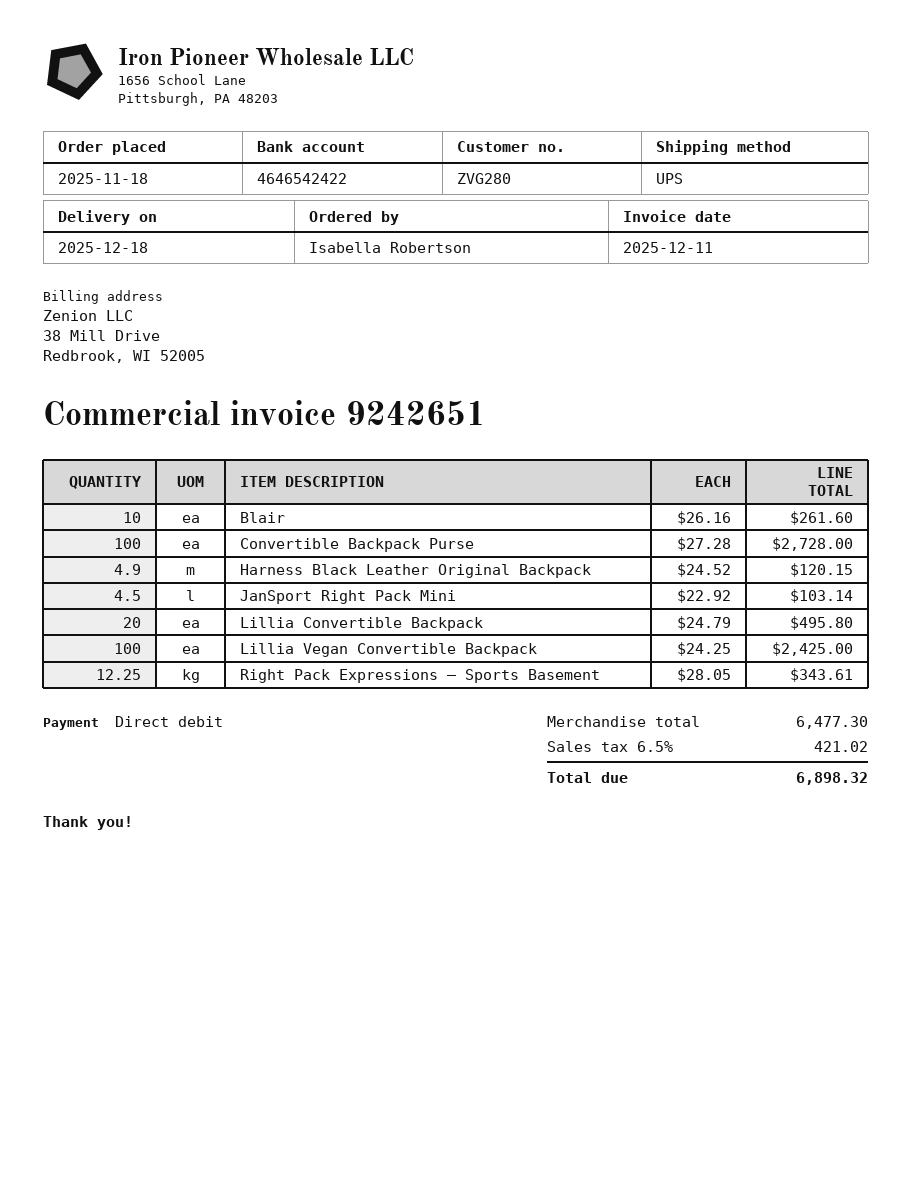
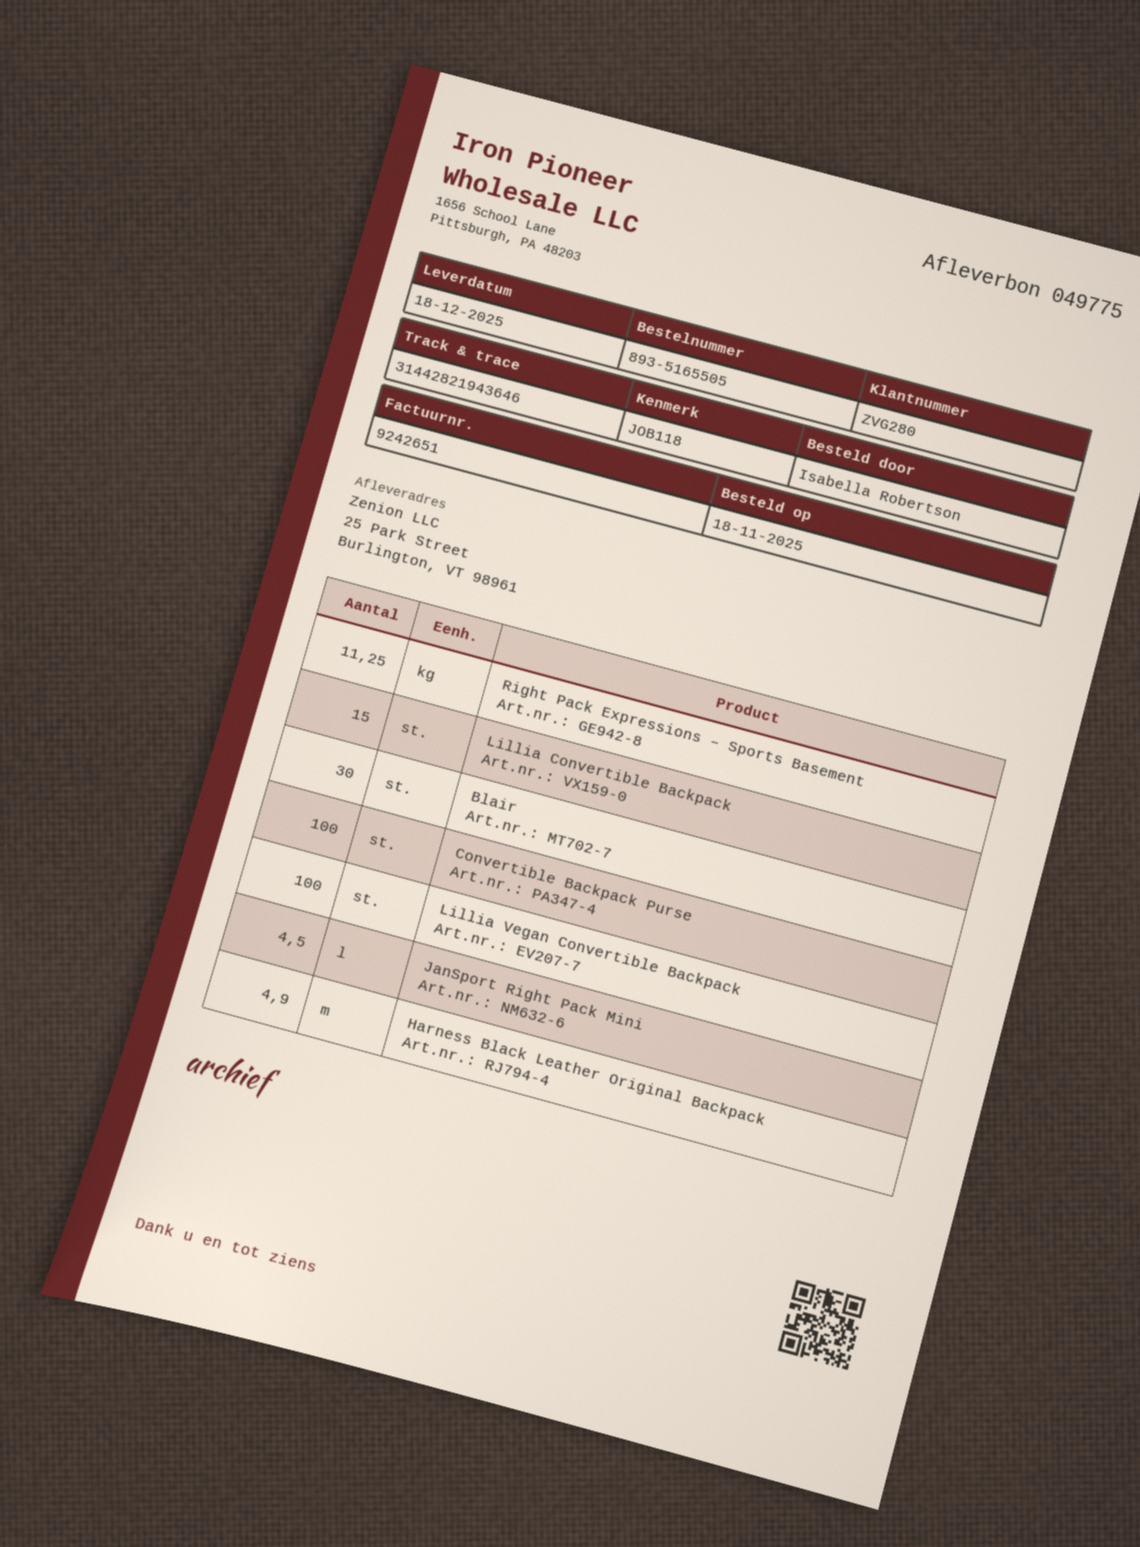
Blair: 10 -> 30
Lillia Convertible Backpack: 20 -> 15
Right Pack Expressions – Sports Basement: 12.25 -> 11.25

